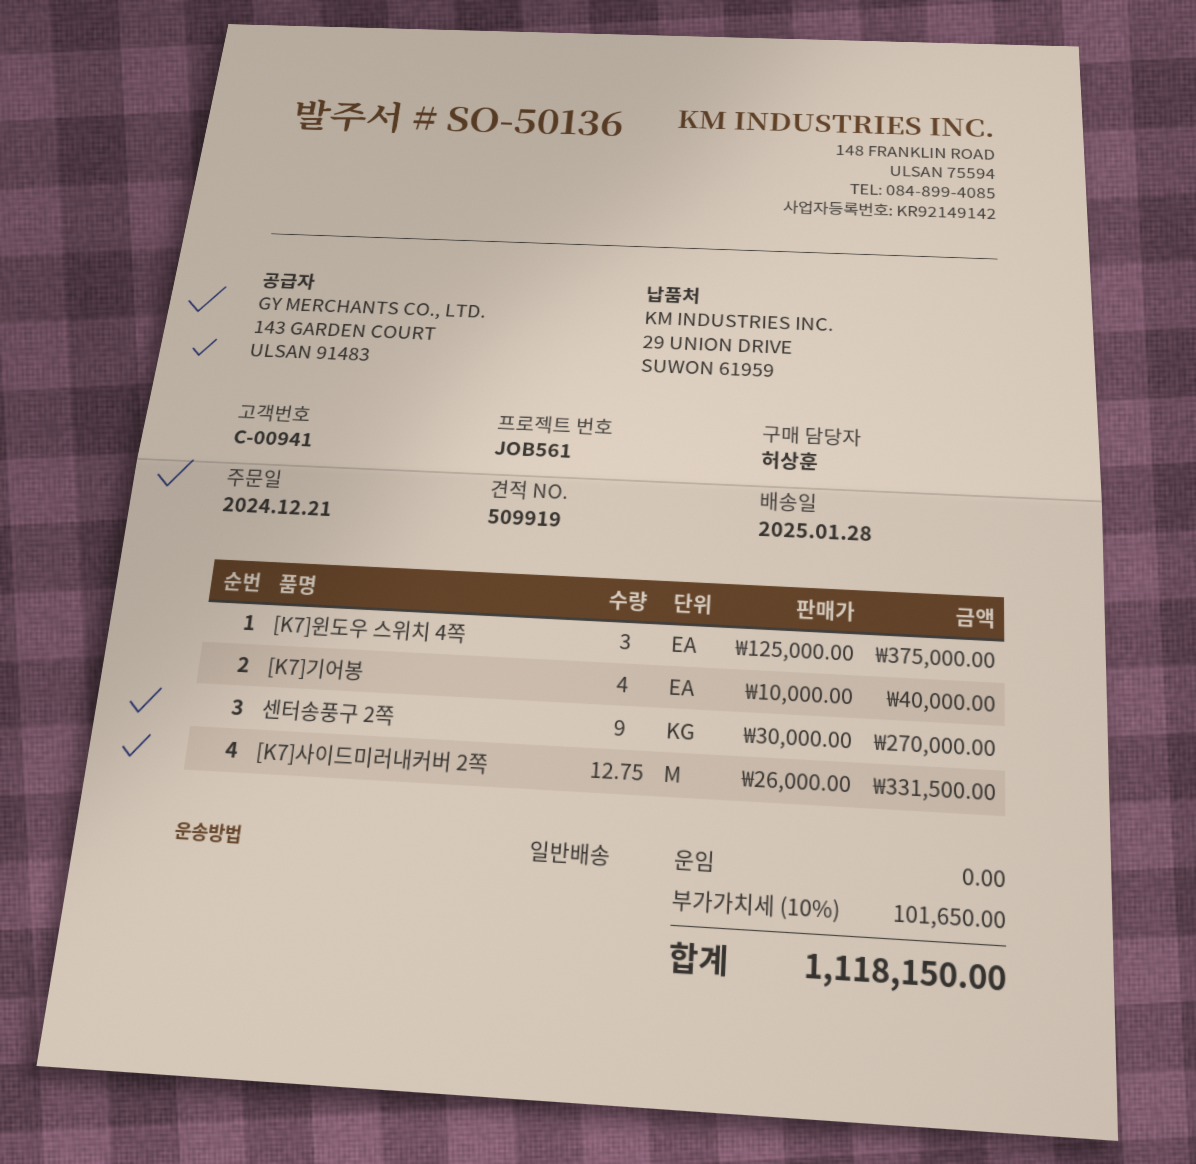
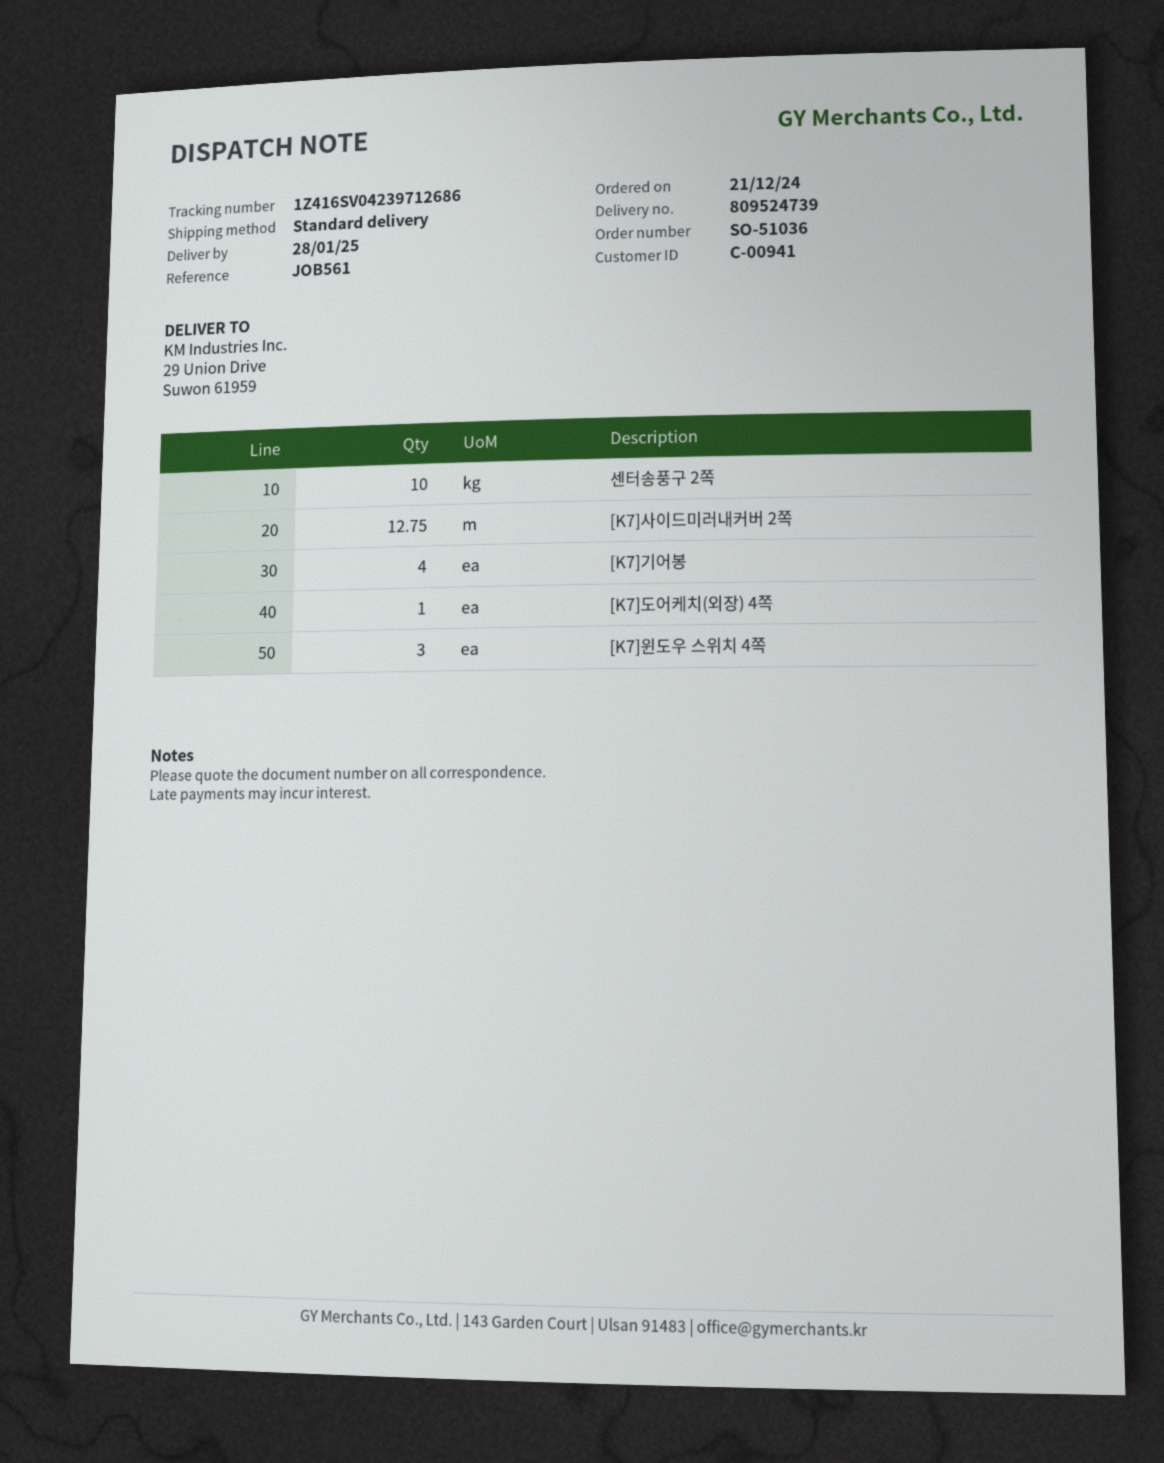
order number: SO-50136 -> SO-51036
센터송풍구 2쪽: 9 -> 10
[K7]도어케치(외장) 4쪽: none -> 1

